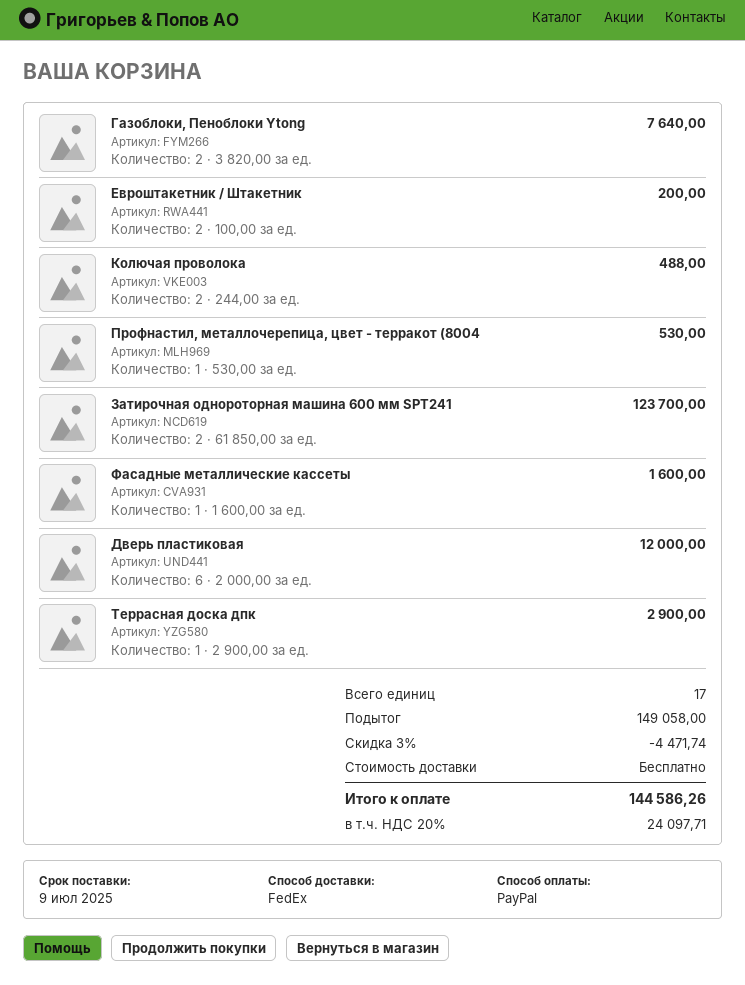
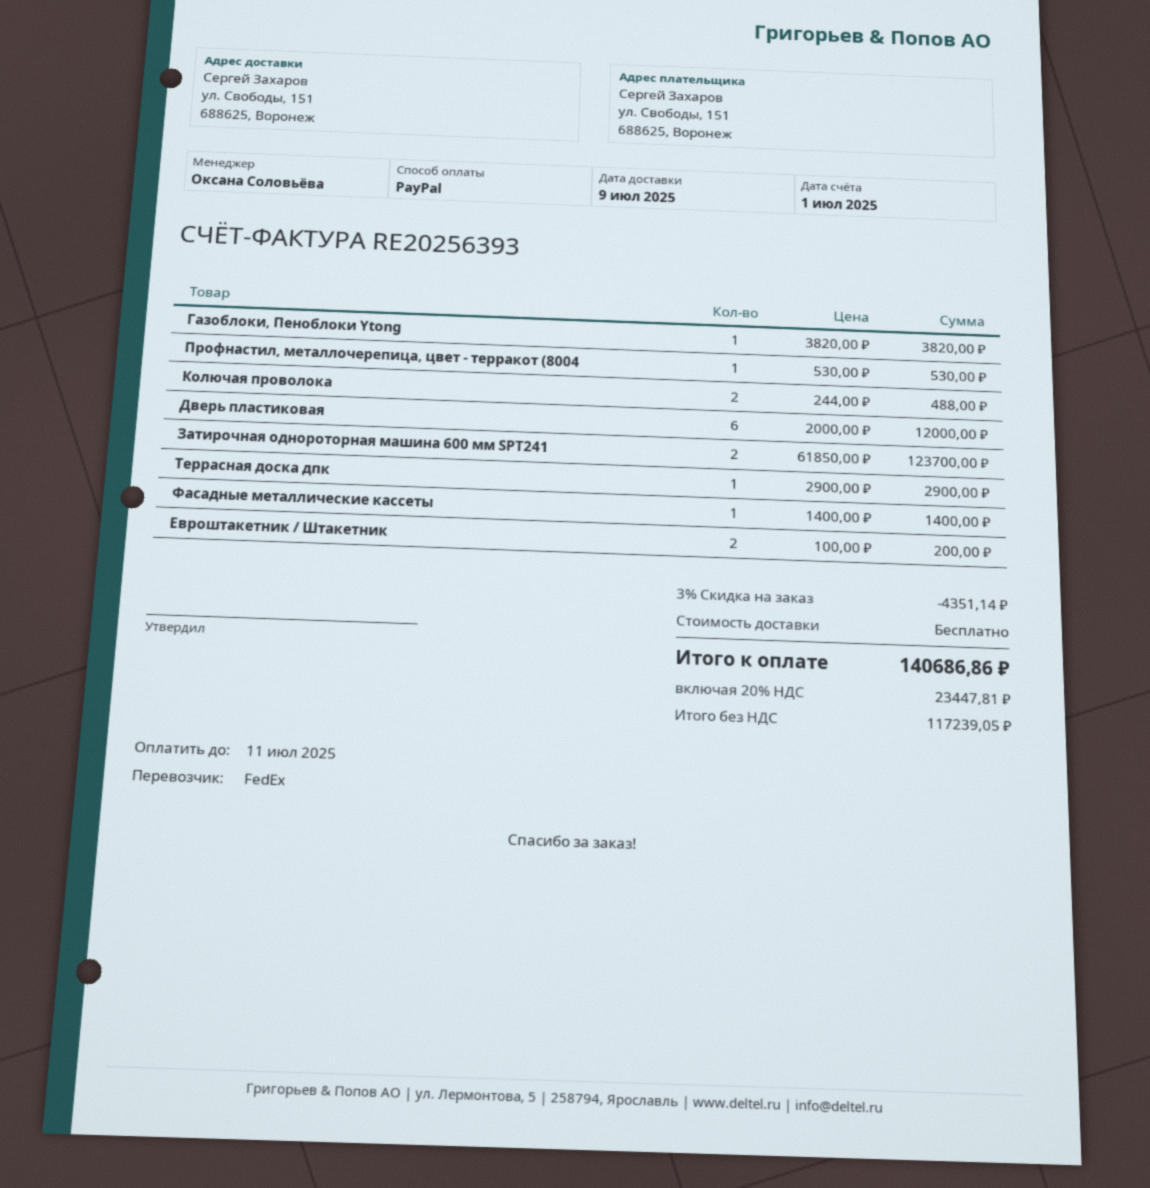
Газоблоки, Пеноблоки Ytong: 2 x 3820.00 = 7640.00 -> 1 x 3820.00 = 3820.00
Фасадные металлические кассеты: 1 x 1600.00 = 1600.00 -> 1 x 1400.00 = 1400.00
discount: 3% = 4471.74 -> 3% = 4351.14
tax: 20% = 24097.71 -> 20% = 23447.81
total: 144586.26 -> 140686.86

